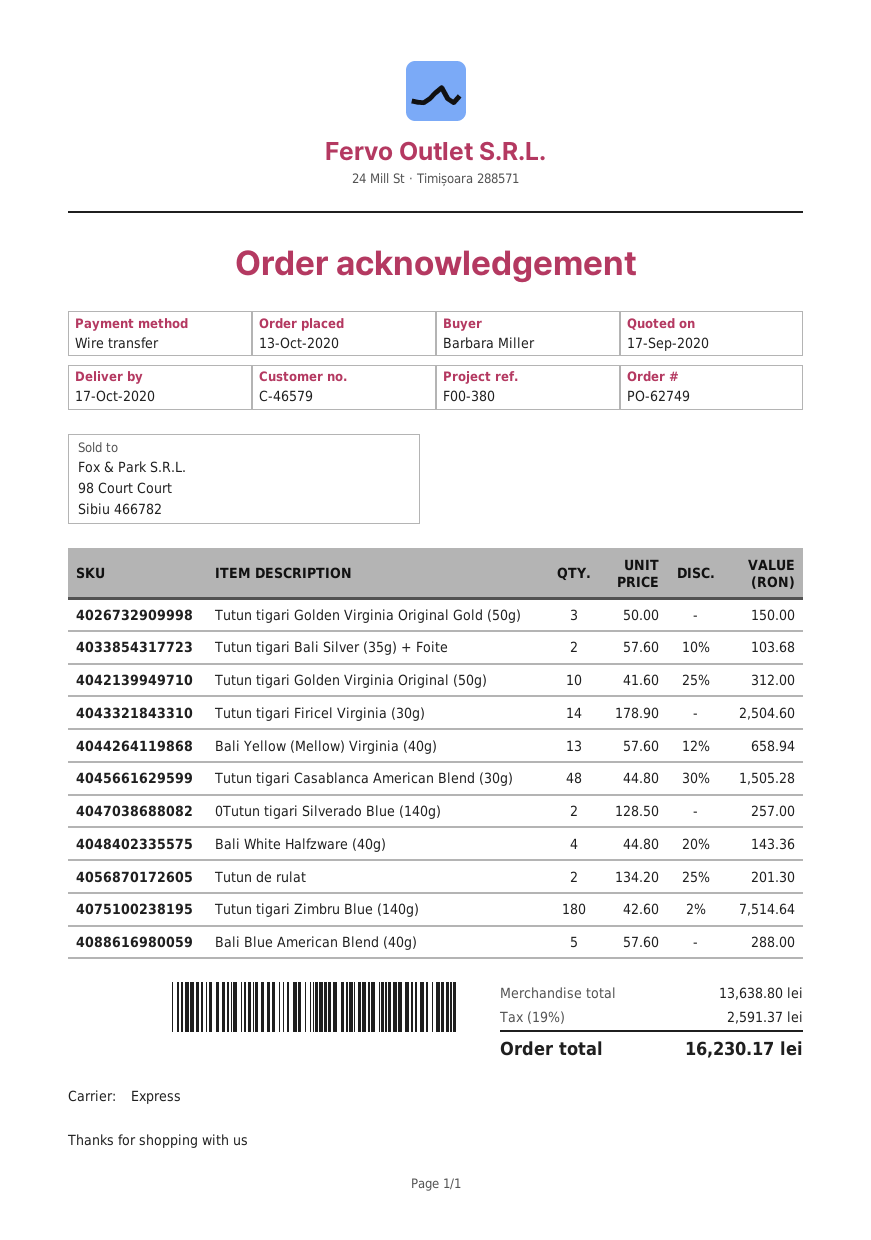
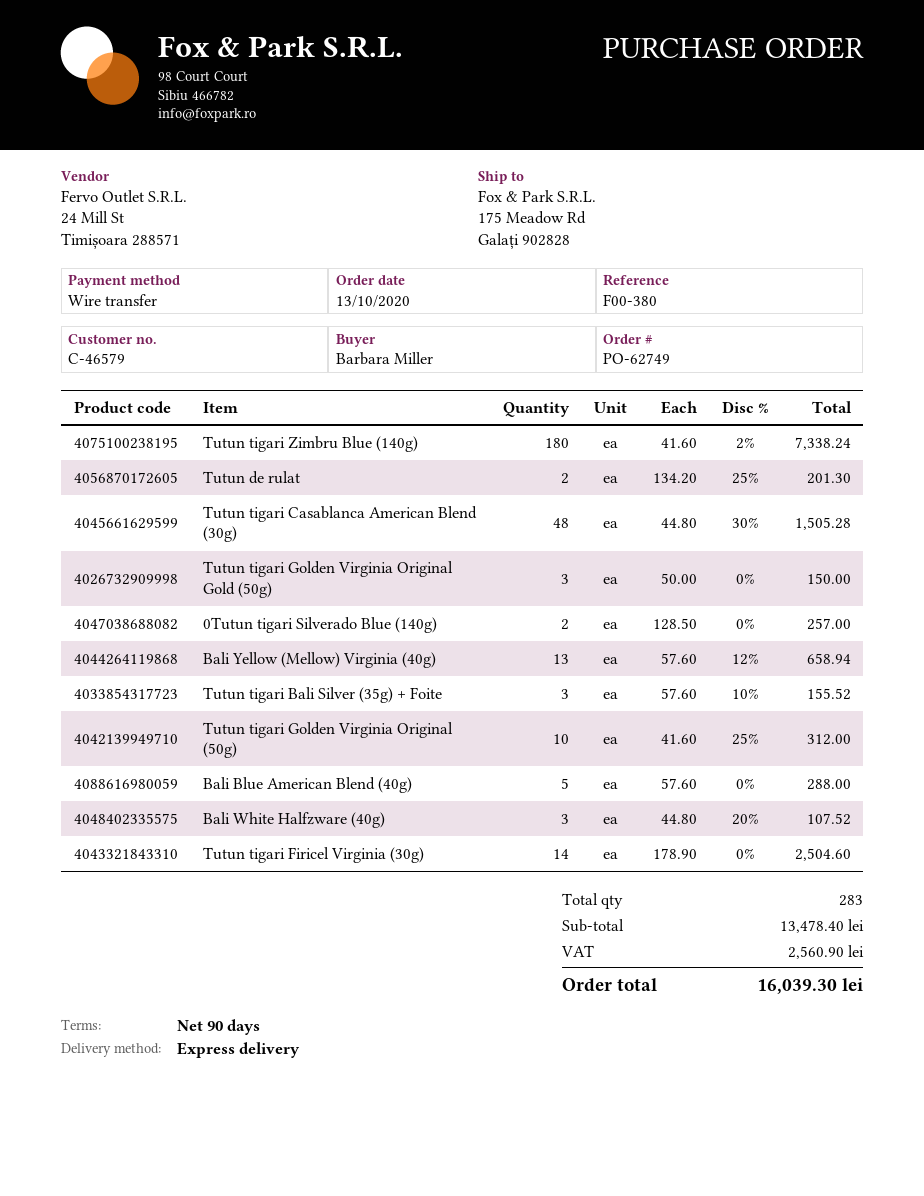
Tutun tigari Bali Silver (35g) + Foite: 2 x 57.60 - 10% = 103.68 -> 3 x 57.60 - 10% = 155.52
Bali White Halfzware (40g): 4 x 44.80 - 20% = 143.36 -> 3 x 44.80 - 20% = 107.52
Tutun tigari Zimbru Blue (140g): 180 x 42.60 - 2% = 7514.64 -> 180 x 41.60 - 2% = 7338.24
subtotal: 13638.80 -> 13478.40
tax: 2591.37 -> 2560.90
total: 16230.17 -> 16039.30

